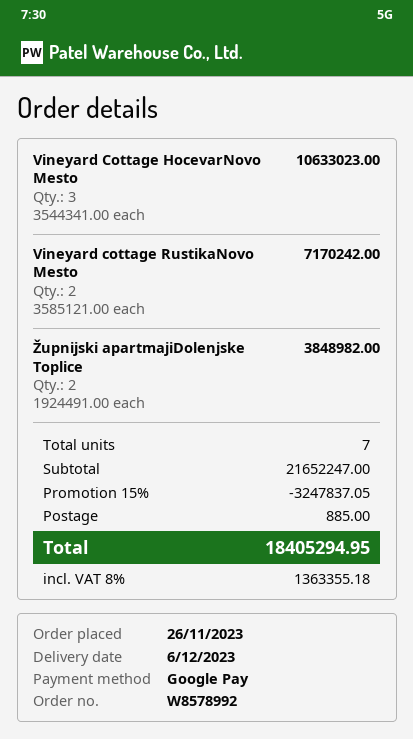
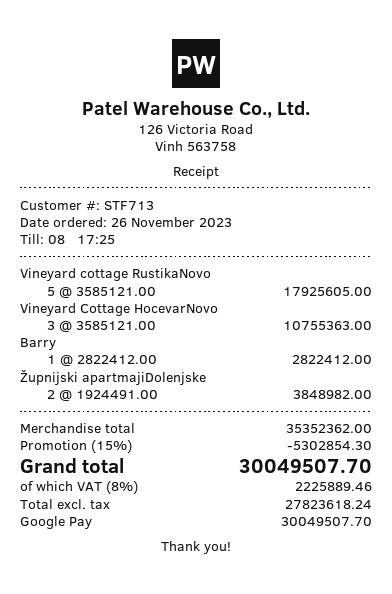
Vineyard Cottage HocevarNovo Mesto: 3 x 3544341.00 = 10633023.00 -> 3 x 3585121.00 = 10755363.00
Vineyard cottage RustikaNovo Mesto: 2 x 3585121.00 = 7170242.00 -> 5 x 3585121.00 = 17925605.00
Barry: none -> 1 x 2822412.00 = 2822412.00
subtotal: 21652247.00 -> 35352362.00
discount: 15% = 3247837.05 -> 15% = 5302854.30
shipping: 885.00 -> none
tax: 8% = 1363355.18 -> 8% = 2225889.46
total: 18405294.95 -> 30049507.70

